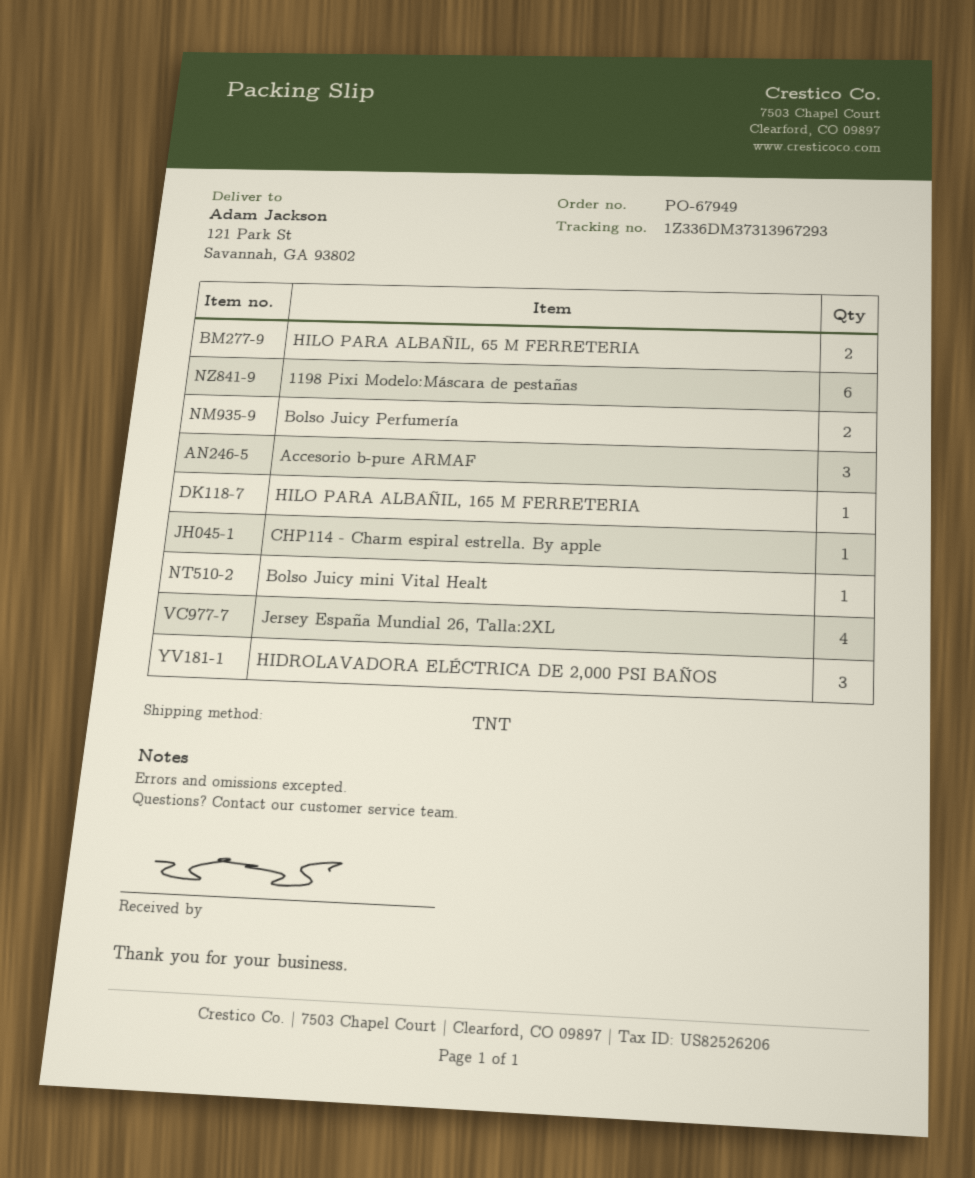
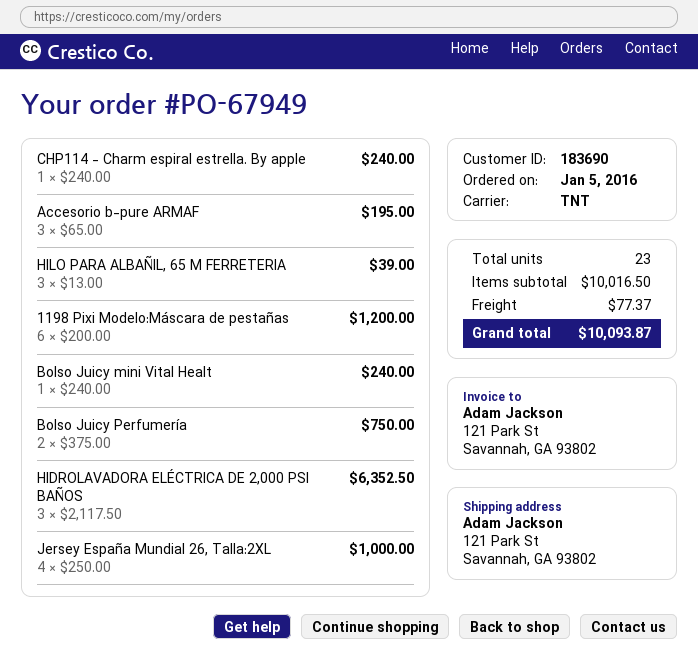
HILO PARA ALBAÑIL, 65 M FERRETERIA: 2 -> 3
HILO PARA ALBAÑIL, 165 M FERRETERIA: 1 -> none

